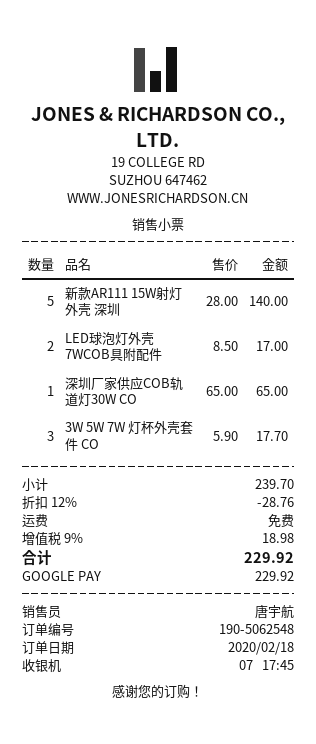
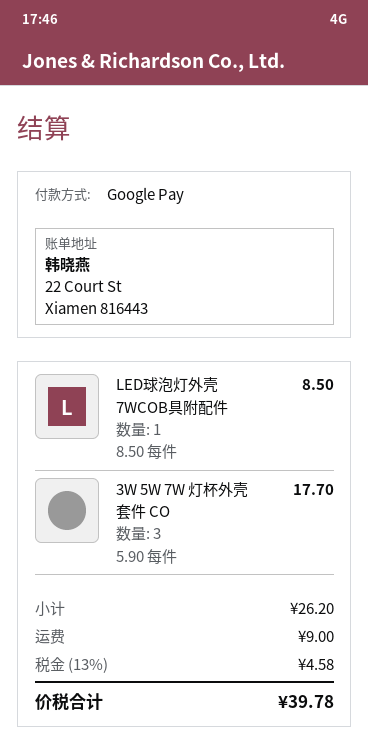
新款AR111 15W射灯外壳 深圳: 5 x 28.00 = 140.00 -> none
LED球泡灯外壳 7WCOB具附配件: 2 x 8.50 = 17.00 -> 1 x 8.50 = 8.50
深圳厂家供应COB轨道灯30W CO: 1 x 65.00 = 65.00 -> none
subtotal: 239.70 -> 26.20
discount: 12% = 28.76 -> none
shipping: 0.00 -> 9.00
tax: 9% = 18.98 -> 13% = 4.58
total: 229.92 -> 39.78

